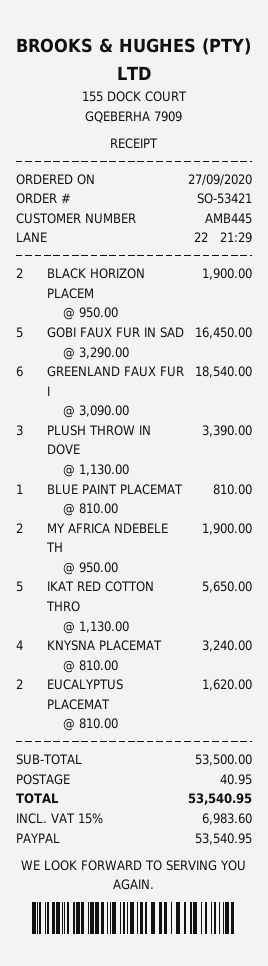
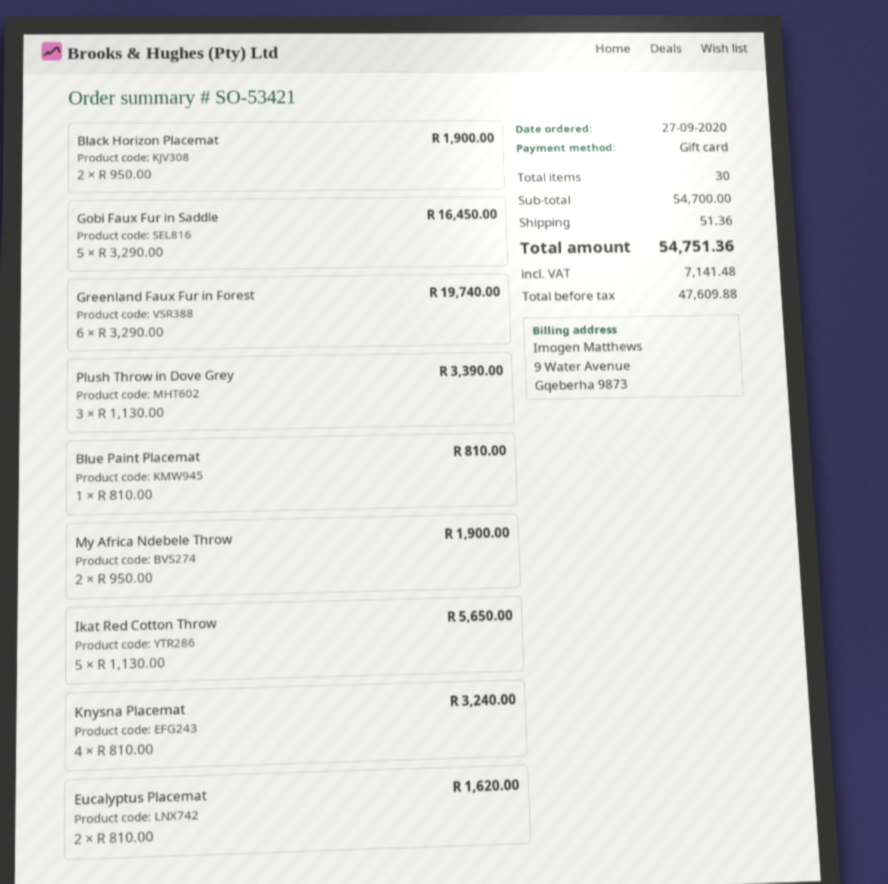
payment method: PayPal -> gift card
GREENLAND FAUX FUR I: 6 x 3090.00 = 18540.00 -> 6 x 3290.00 = 19740.00
subtotal: 53500.00 -> 54700.00
shipping: 40.95 -> 51.36
tax: 6983.60 -> 7141.48
total: 53540.95 -> 54751.36

